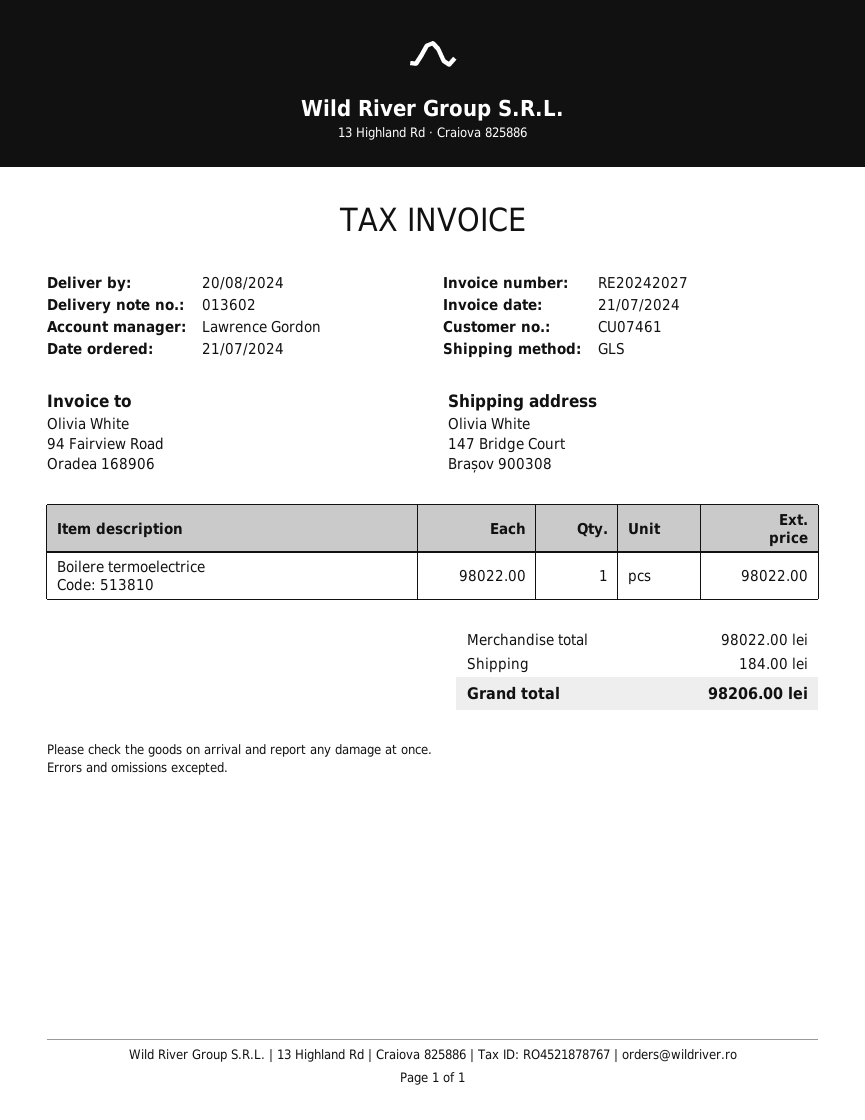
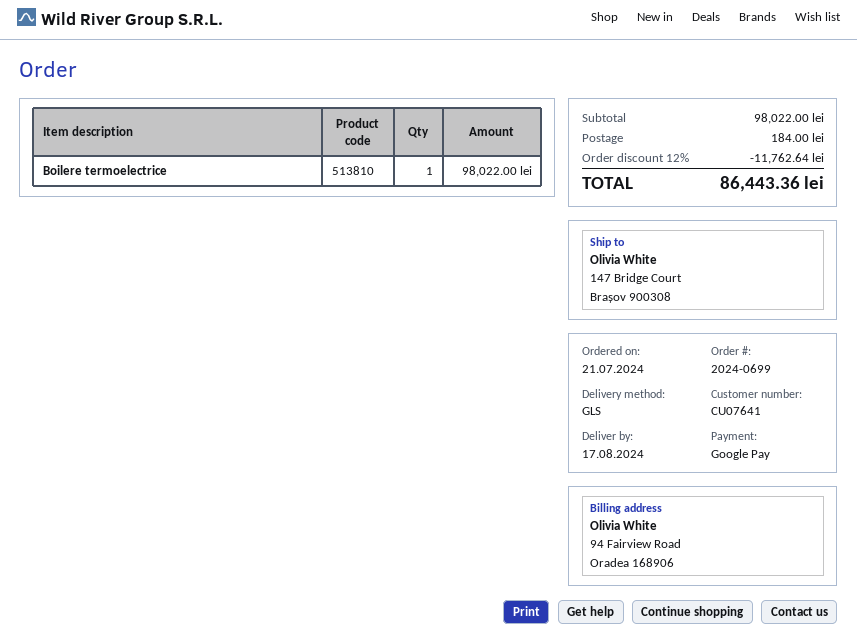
delivery date: 2024-08-20 -> 2024-08-17
customer number: CU07461 -> CU07641
discount: none -> 12% = 11762.64
total: 98206.00 -> 86443.36

